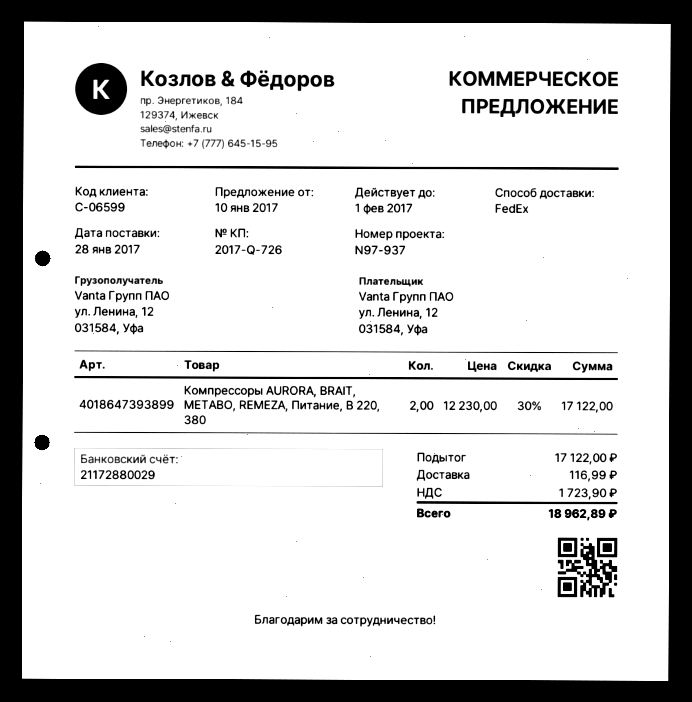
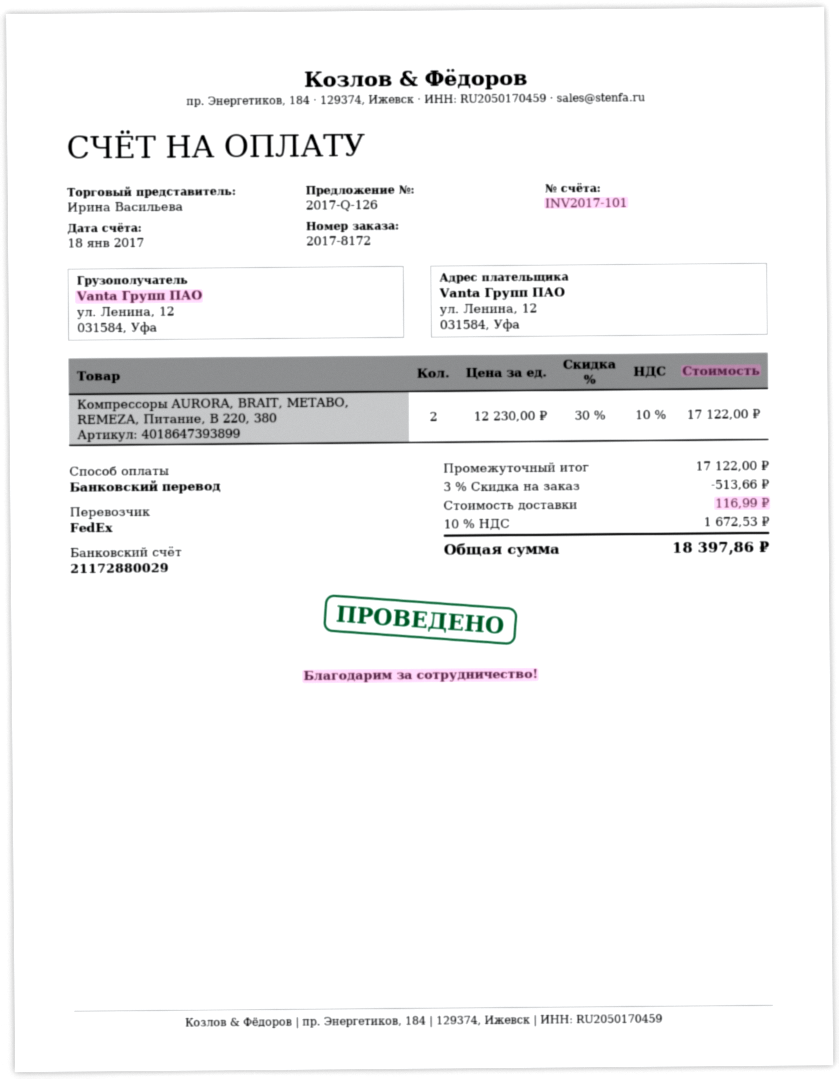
quote number: 2017-Q-726 -> 2017-Q-126
discount: none -> 3% = 513.66
tax: 1723.90 -> 1672.53
total: 18962.89 -> 18397.86

